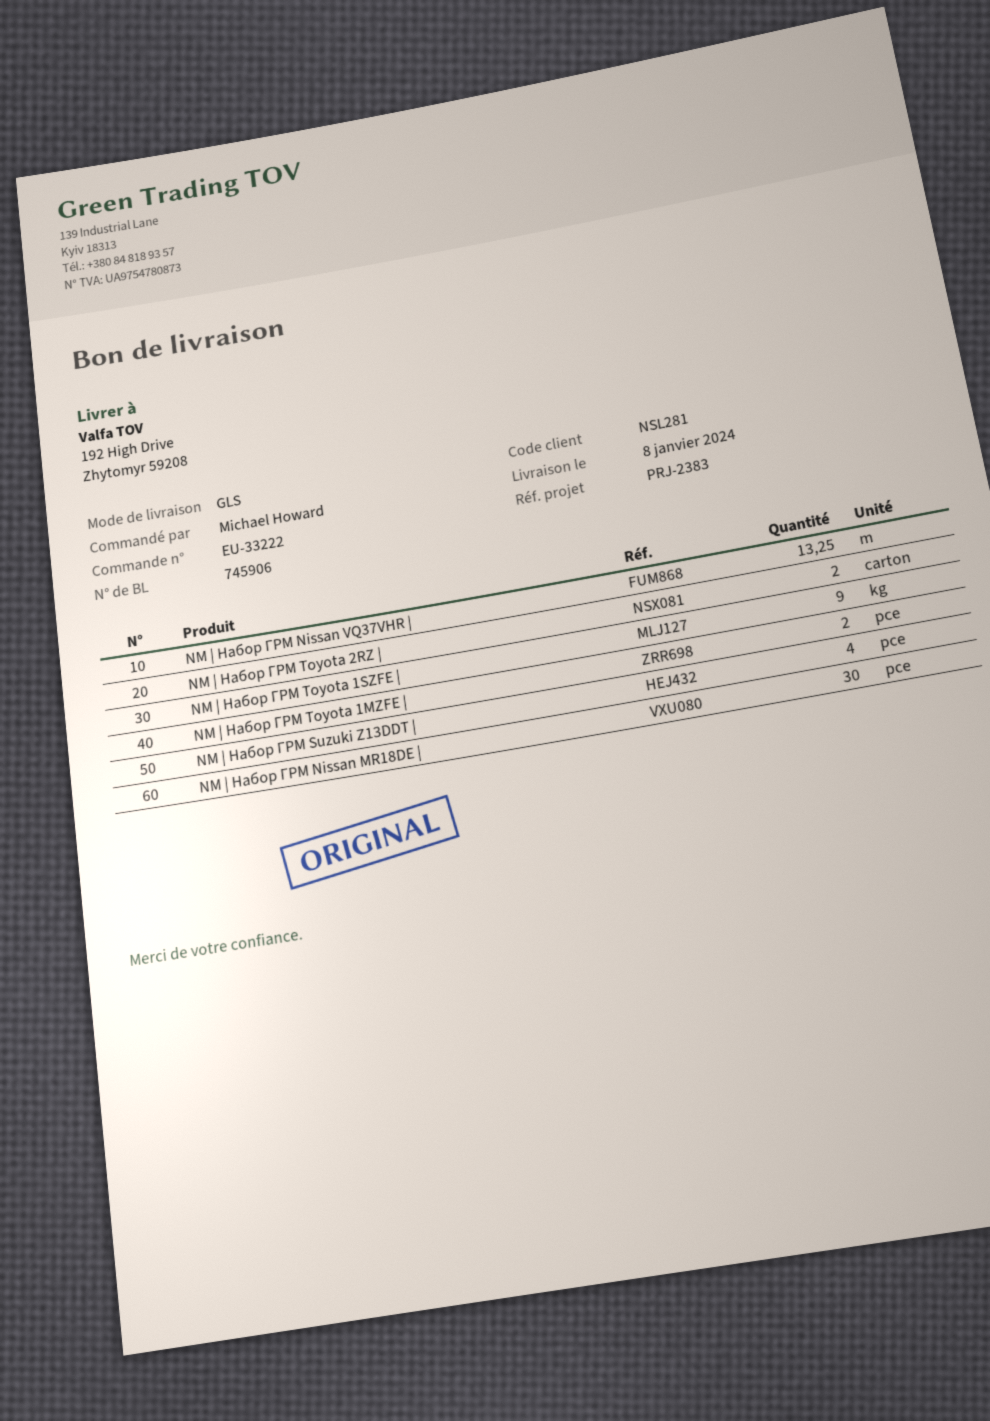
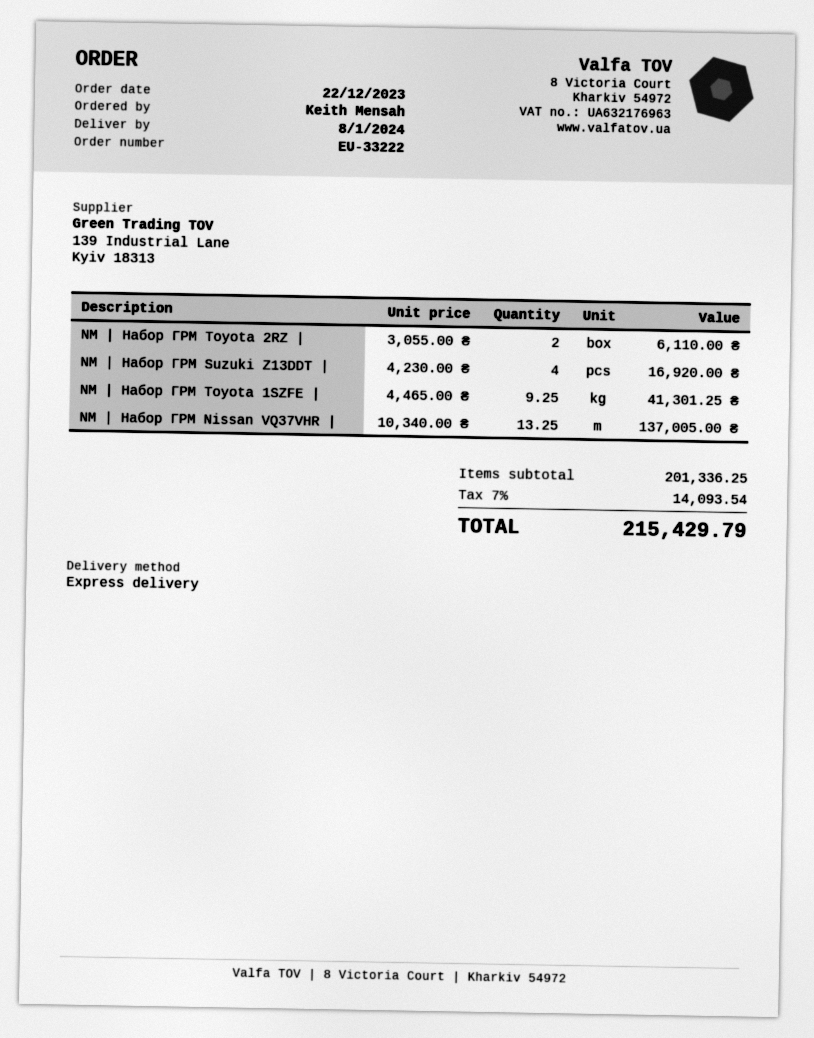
ordered by: Michael Howard -> Keith Mensah
shipping method: GLS -> express
NM | Набор ГРМ Toyota 1SZFE |: 9 -> 9.25
NM | Набор ГРМ Toyota 1MZFE |: 2 -> none
NM | Набор ГРМ Nissan MR18DE |: 30 -> none

